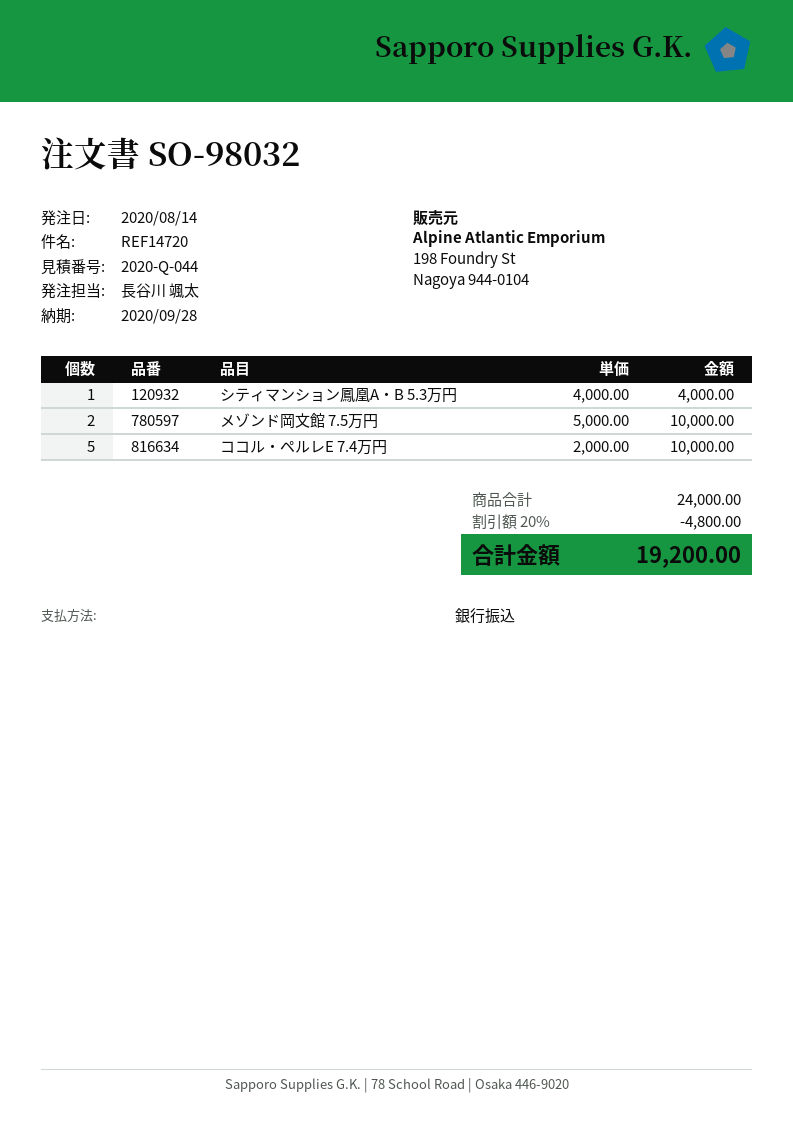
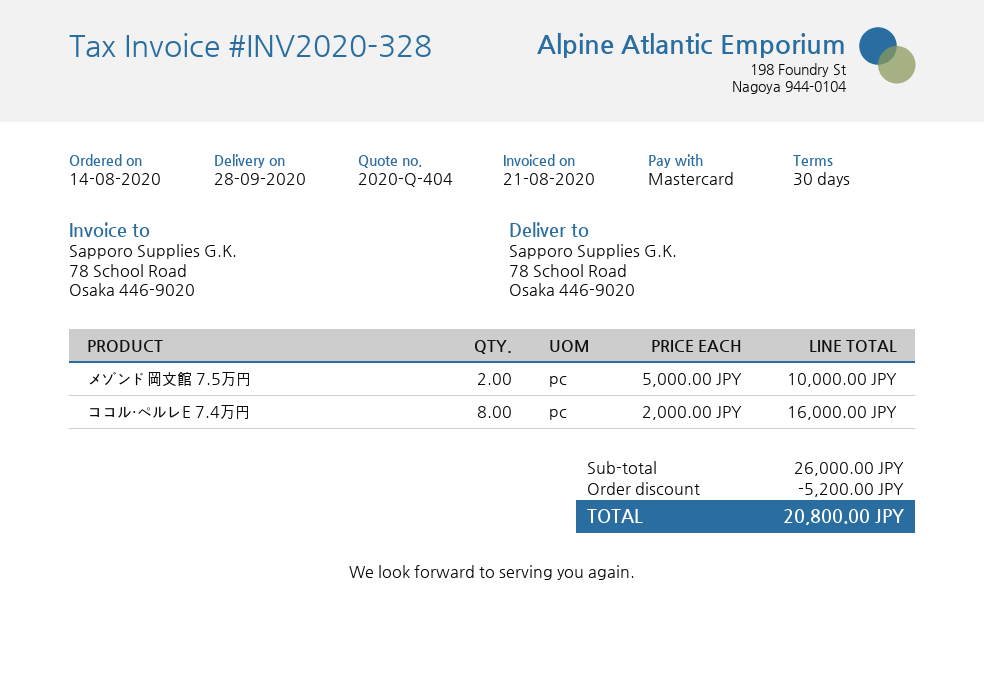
quote number: 2020-Q-044 -> 2020-Q-404
payment method: bank transfer -> Mastercard
シティマンション鳳凰A・B 5.3万円: 1 x 4000.00 = 4000.00 -> none
ココル・ペルレE 7.4万円: 5 x 2000.00 = 10000.00 -> 8 x 2000.00 = 16000.00
subtotal: 24000.00 -> 26000.00
discount: 4800.00 -> 5200.00
total: 19200.00 -> 20800.00

